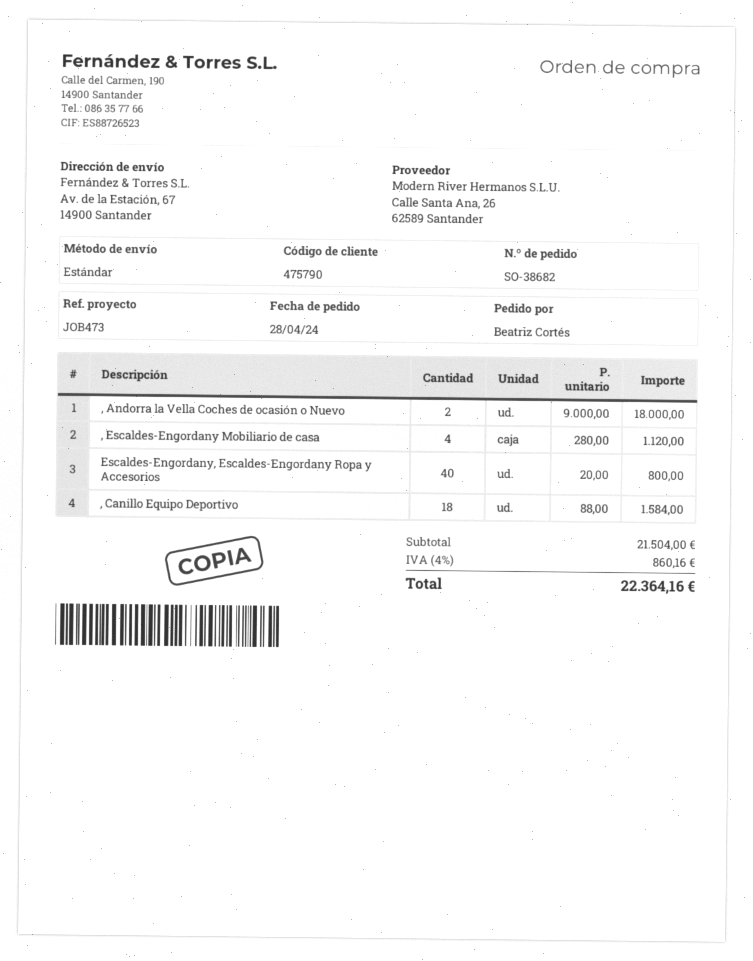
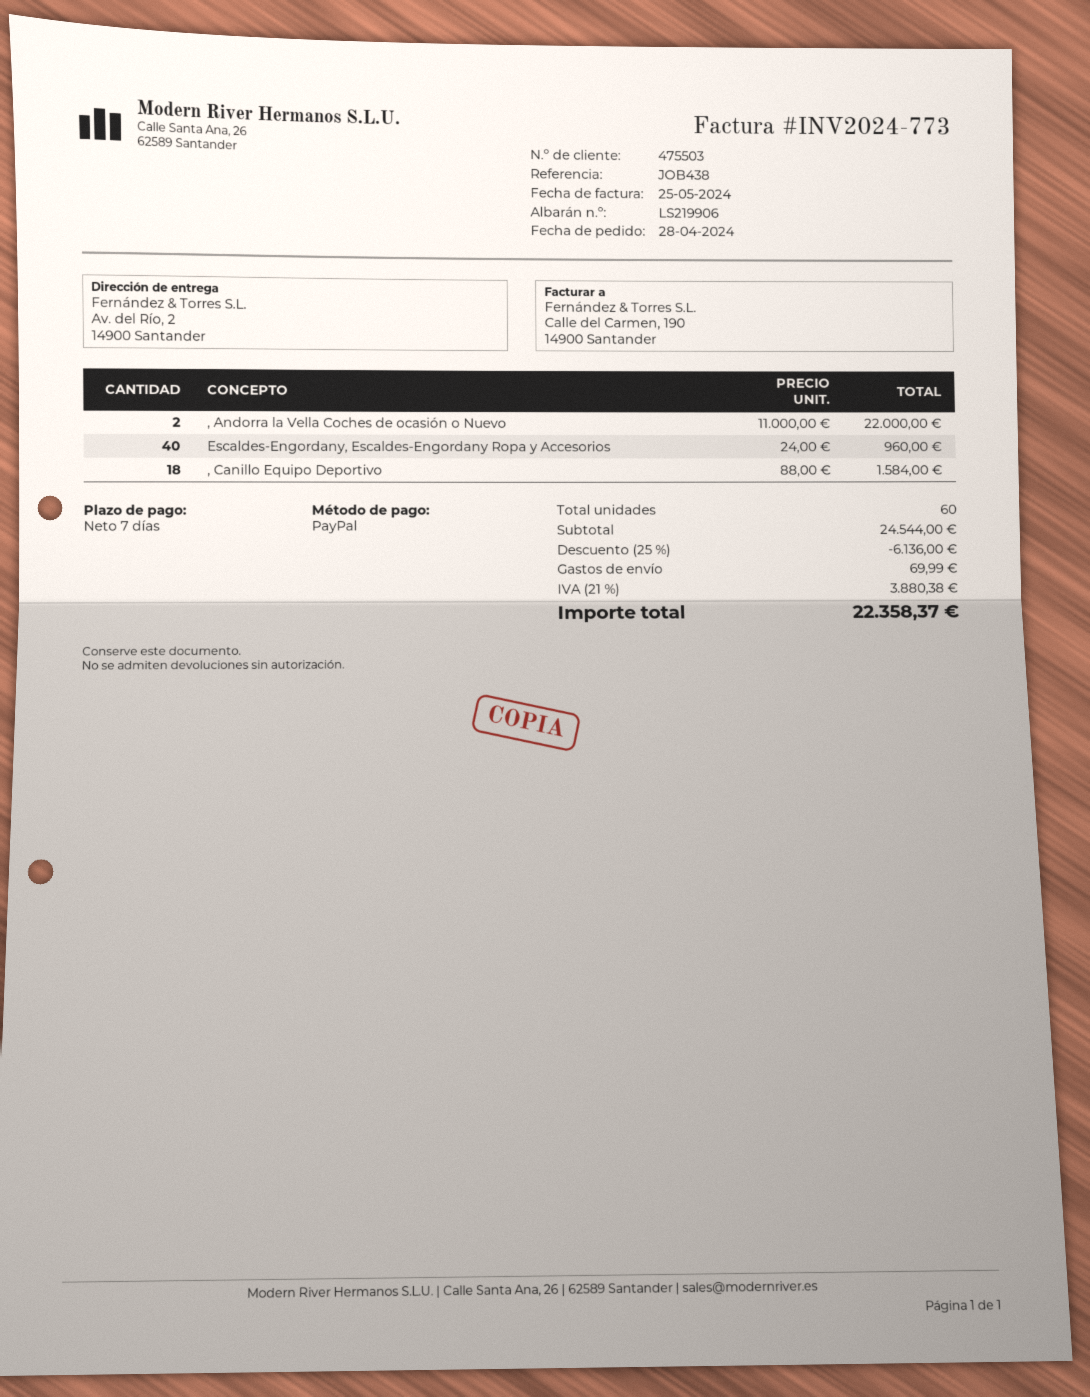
customer number: 475790 -> 475503
reference: JOB473 -> JOB438
ship to: Av. de la Estación, 67, 14900 Santander -> Av. del Río, 2, 14900 Santander
, Andorra la Vella Coches de ocasión o Nuevo: 2 x 9000.00 = 18000.00 -> 2 x 11000.00 = 22000.00
, Escaldes-Engordany Mobiliario de casa: 4 x 280.00 = 1120.00 -> none
Escaldes-Engordany, Escaldes-Engordany Ropa y Accesorios: 40 x 20.00 = 800.00 -> 40 x 24.00 = 960.00
subtotal: 21504.00 -> 24544.00
discount: none -> 25% = 6136.00
shipping: none -> 69.99
tax: 4% = 860.16 -> 21% = 3880.38
total: 22364.16 -> 22358.37

